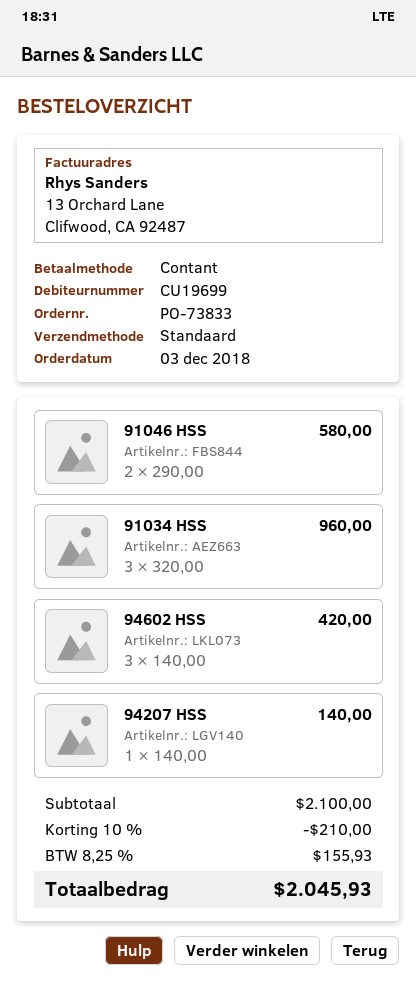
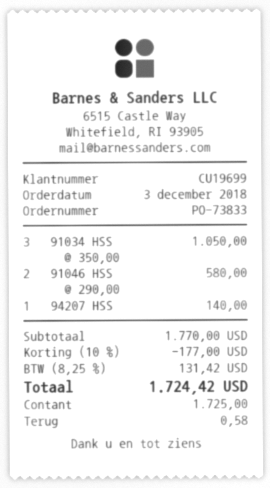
91034 HSS: 3 x 320.00 = 960.00 -> 3 x 350.00 = 1050.00
94602 HSS: 3 x 140.00 = 420.00 -> none
subtotal: 2100.00 -> 1770.00
discount: 10% = 210.00 -> 10% = 177.00
tax: 8.25% = 155.93 -> 8.25% = 131.42
total: 2045.93 -> 1724.42

